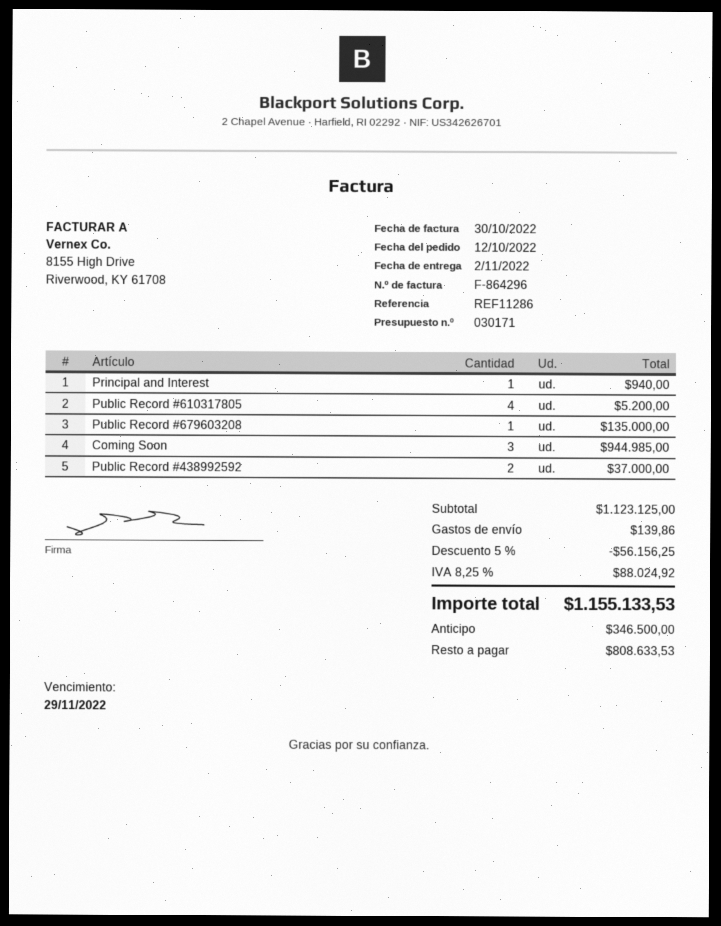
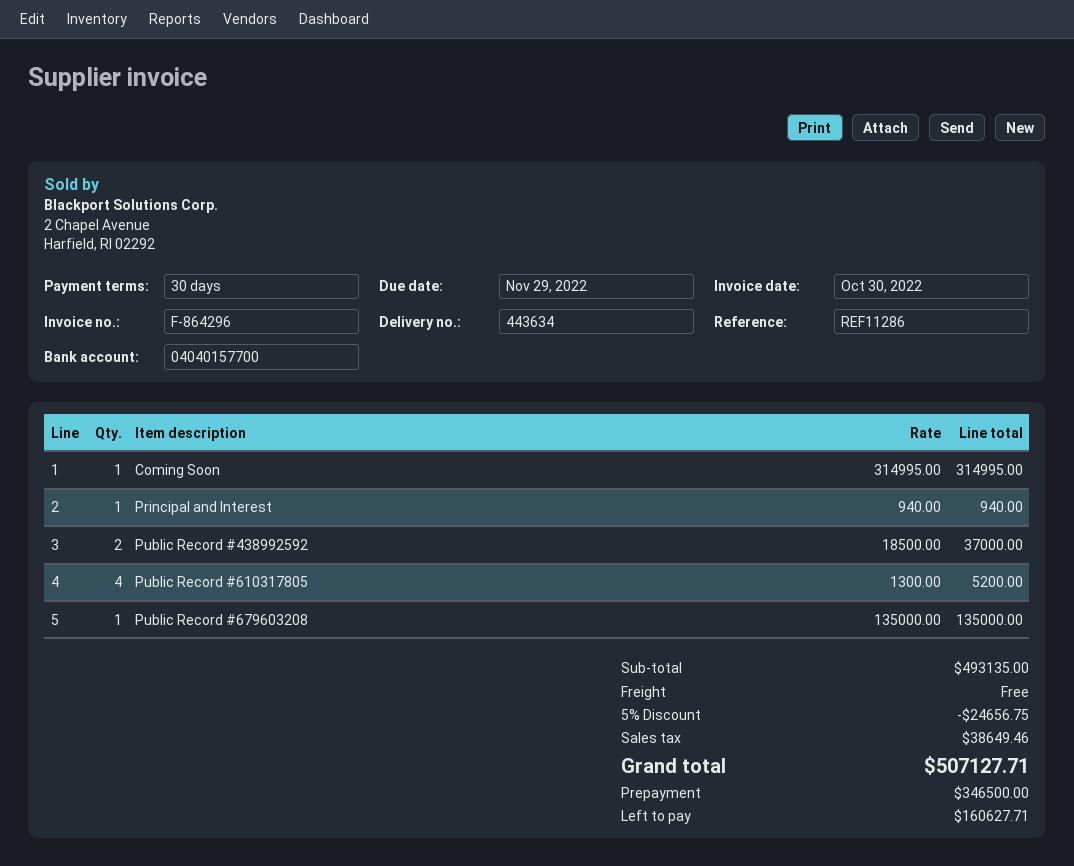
Coming Soon: 3 for 944985.00 -> 1 for 314995.00
subtotal: 1123125.00 -> 493135.00
discount: 5% = 56156.25 -> 5% = 24656.75
shipping: 139.86 -> 0.00
tax: 88024.92 -> 38649.46
total: 1155133.53 -> 507127.71
balance: 808633.53 -> 160627.71

